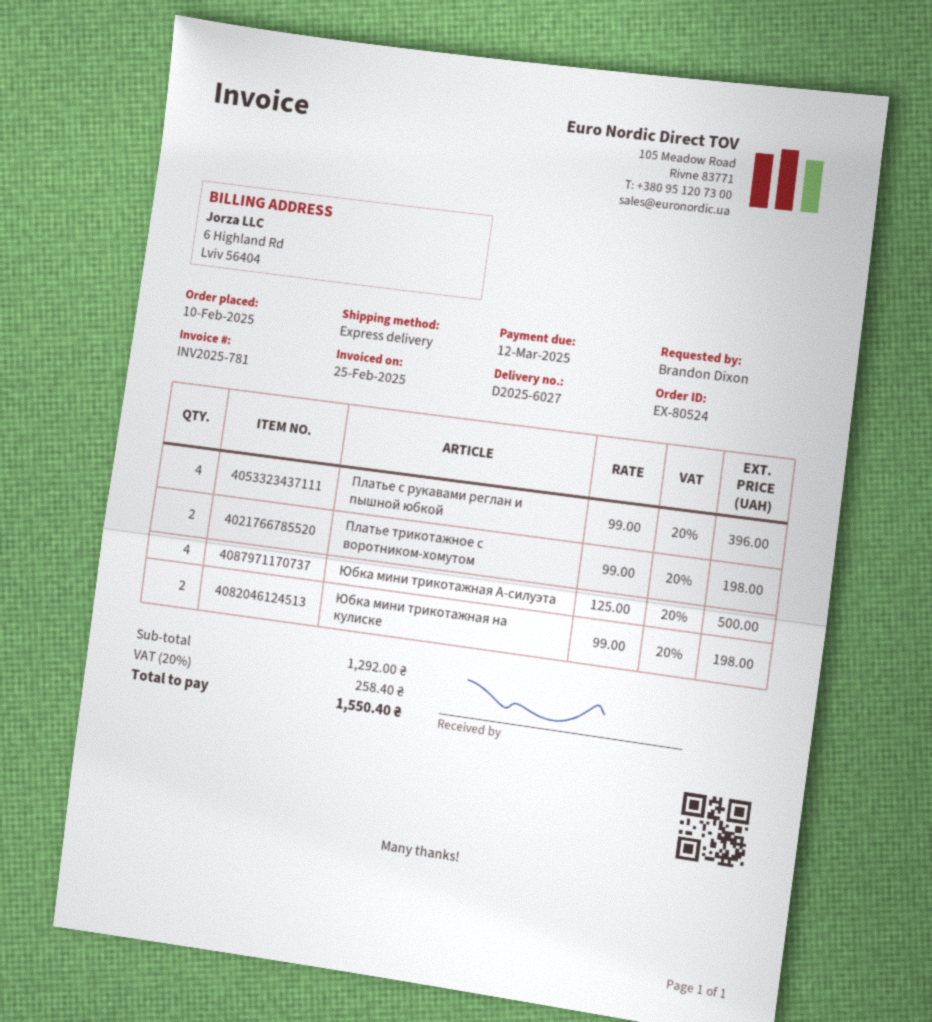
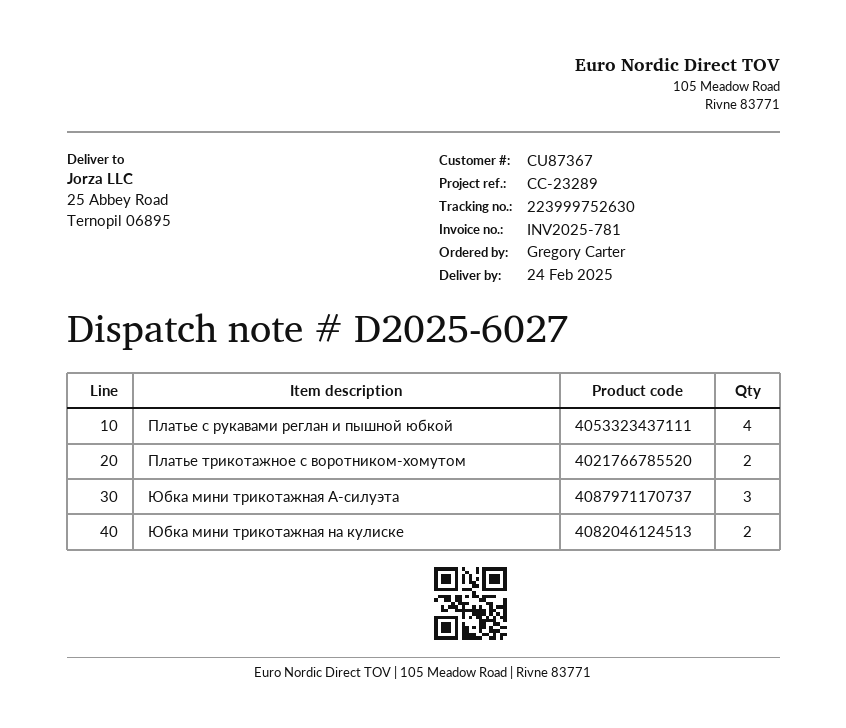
ordered by: Brandon Dixon -> Gregory Carter
Юбка мини трикотажная А-силуэта: 4 -> 3

